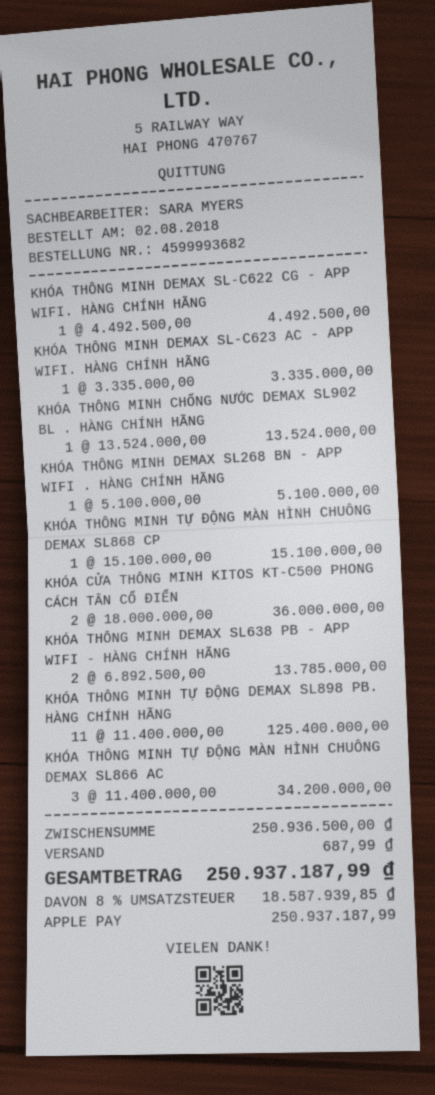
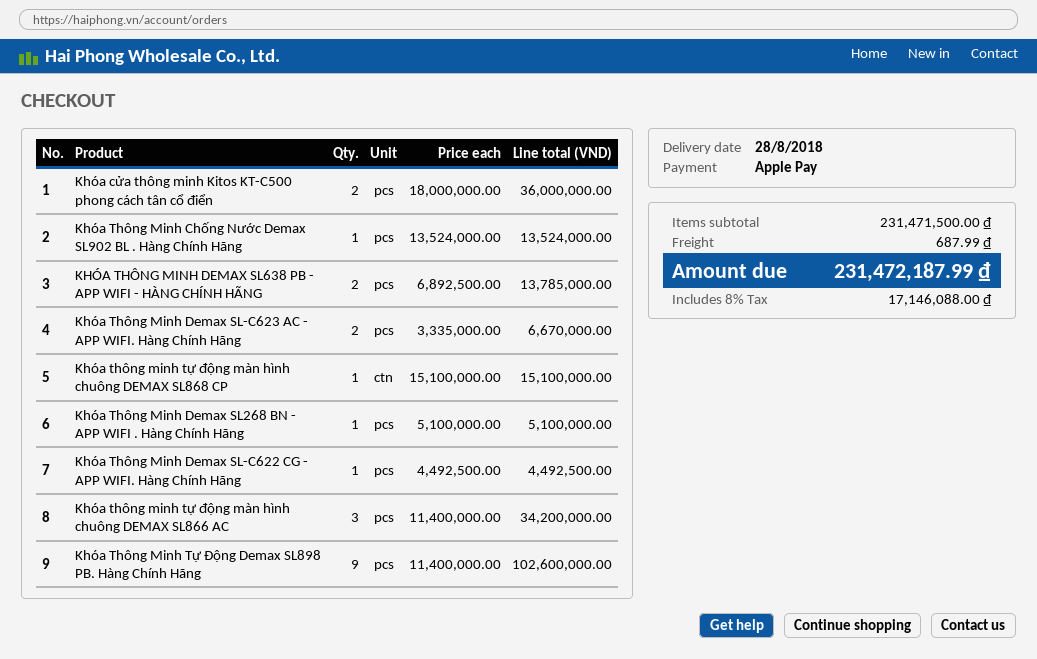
KHÓA THÔNG MINH DEMAX SL-C623 AC - APP WIFI. HÀNG CHÍNH HÃNG: 1 x 3335000.00 = 3335000.00 -> 2 x 3335000.00 = 6670000.00
KHÓA THÔNG MINH TỰ ĐỘNG DEMAX SL898 PB. HÀNG CHÍNH HÃNG: 11 x 11400000.00 = 125400000.00 -> 9 x 11400000.00 = 102600000.00
subtotal: 250936500.00 -> 231471500.00
tax: 8% = 18587939.85 -> 8% = 17146088.00
total: 250937187.99 -> 231472187.99

